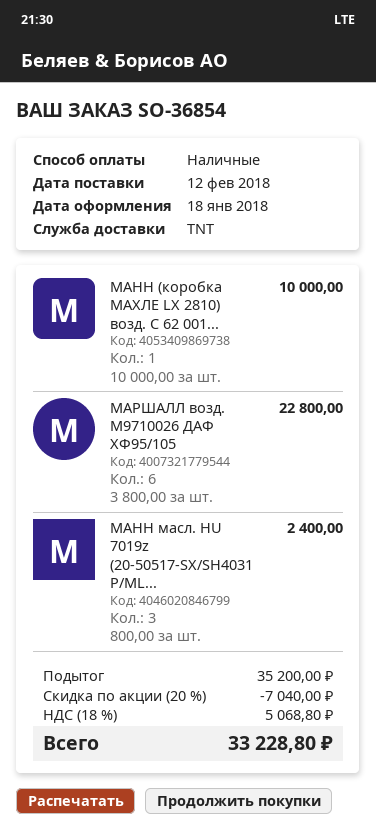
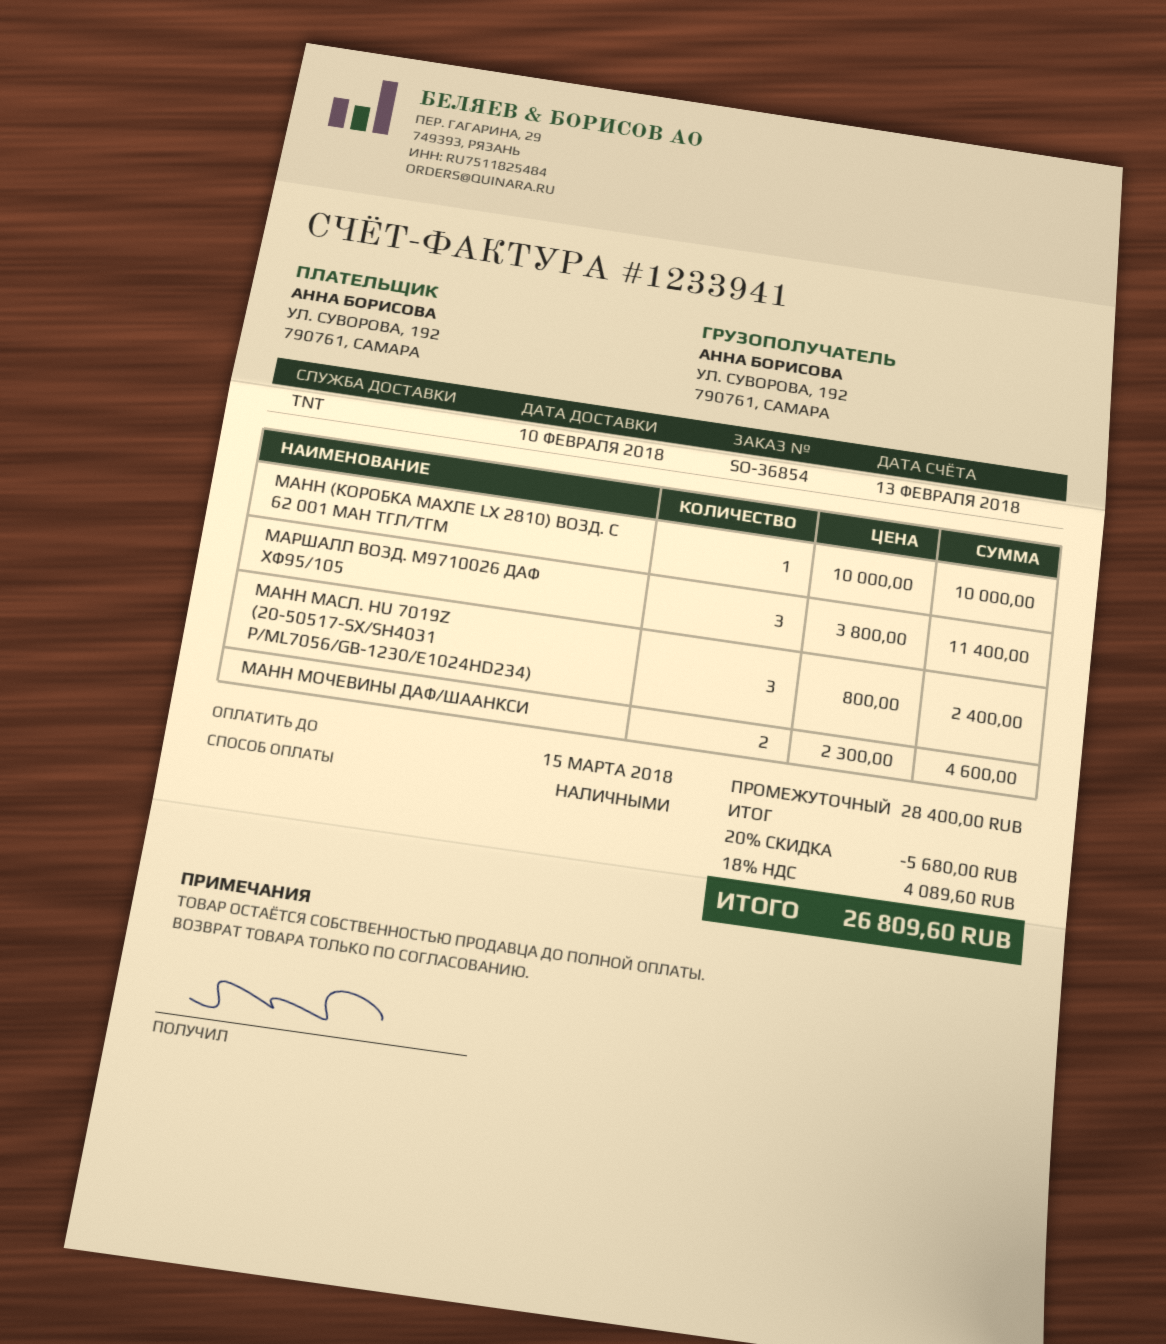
delivery date: 2018-02-12 -> 2018-02-10
МАРШАЛЛ возд. M9710026 ДАФ ХФ95/105: 6 x 3800.00 = 22800.00 -> 3 x 3800.00 = 11400.00
МАНН МОЧЕВИНЫ ДАФ/ШААНКСИ: none -> 2 x 2300.00 = 4600.00
subtotal: 35200.00 -> 28400.00
discount: 20% = 7040.00 -> 20% = 5680.00
tax: 18% = 5068.80 -> 18% = 4089.60
total: 33228.80 -> 26809.60

